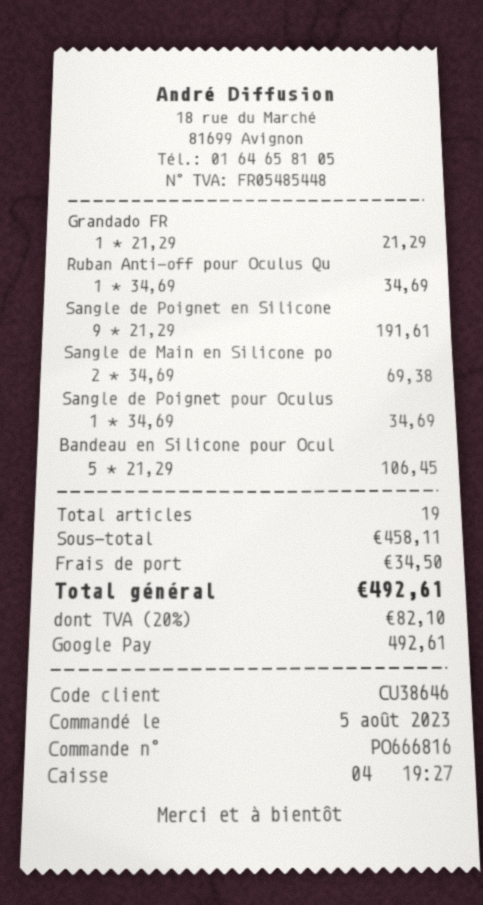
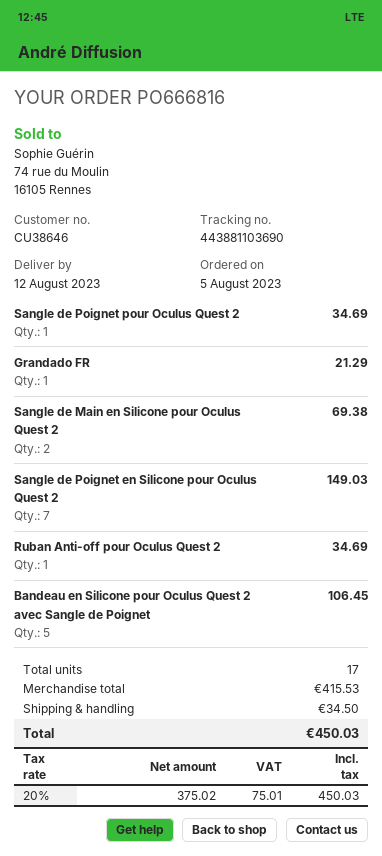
Sangle de Poignet en Silicone: 9 for 191.61 -> 7 for 149.03
total quantity: 19 -> 17
subtotal: 458.11 -> 415.53
tax: 20% = 82.10 -> 20% = 75.01
total: 492.61 -> 450.03

